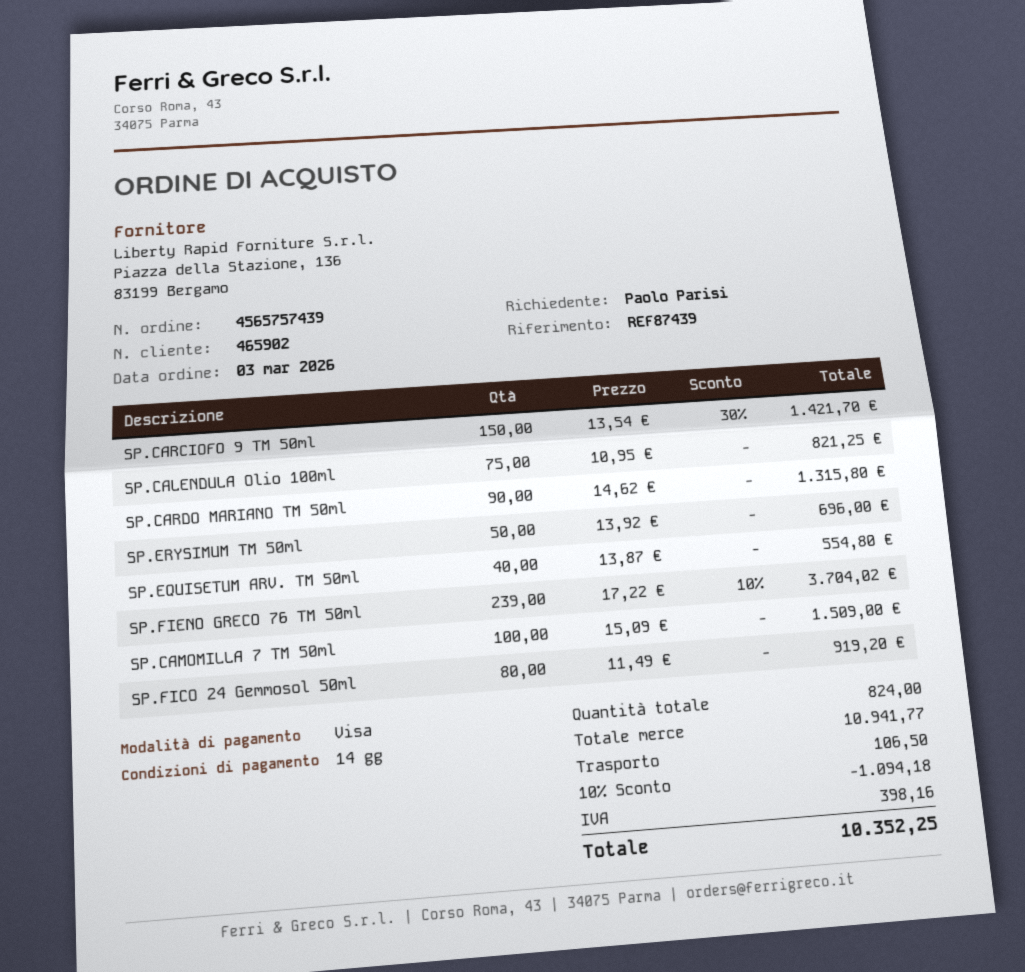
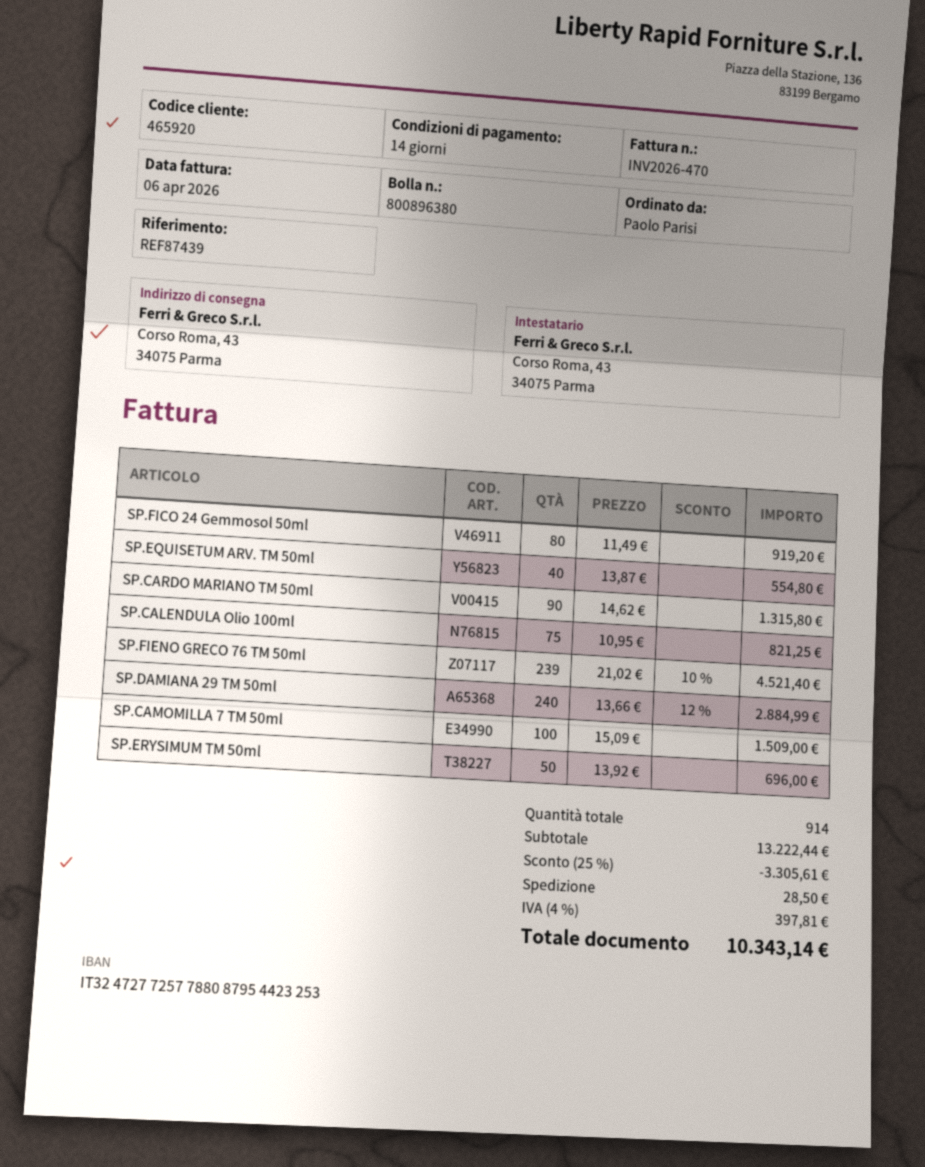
customer number: 465902 -> 465920
SP.CARCIOFO 9 TM 50ml: 150 x 13.54 - 30% = 1421.70 -> none
SP.FIENO GRECO 76 TM 50ml: 239 x 17.22 - 10% = 3704.02 -> 239 x 21.02 - 10% = 4521.40
SP.DAMIANA 29 TM 50ml: none -> 240 x 13.66 - 12% = 2884.99
total quantity: 824 -> 914
subtotal: 10941.77 -> 13222.44
discount: 10% = 1094.18 -> 25% = 3305.61
shipping: 106.50 -> 28.50
tax: 398.16 -> 397.81
total: 10352.25 -> 10343.14

